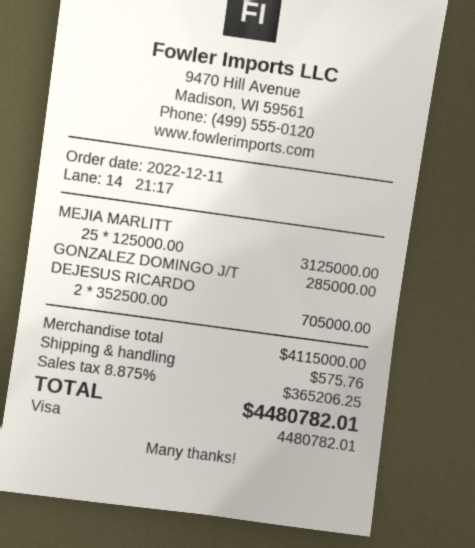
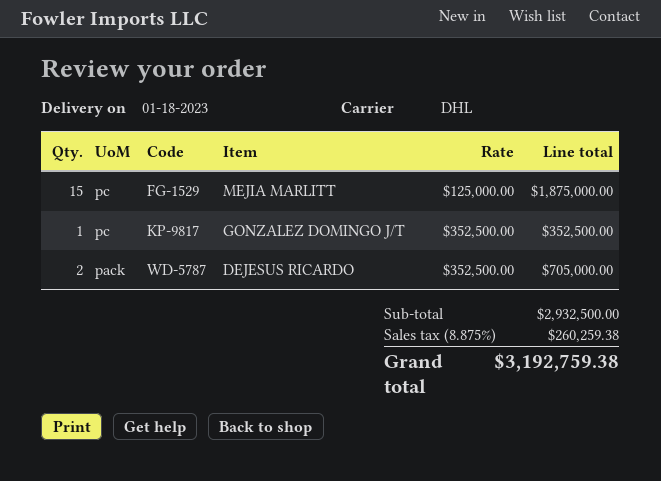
MEJIA MARLITT: 25 x 125000.00 = 3125000.00 -> 15 x 125000.00 = 1875000.00
GONZALEZ DOMINGO J/T: 1 x 285000.00 = 285000.00 -> 1 x 352500.00 = 352500.00
subtotal: 4115000.00 -> 2932500.00
shipping: 575.76 -> none
tax: 8.875% = 365206.25 -> 8.875% = 260259.38
total: 4480782.01 -> 3192759.38

